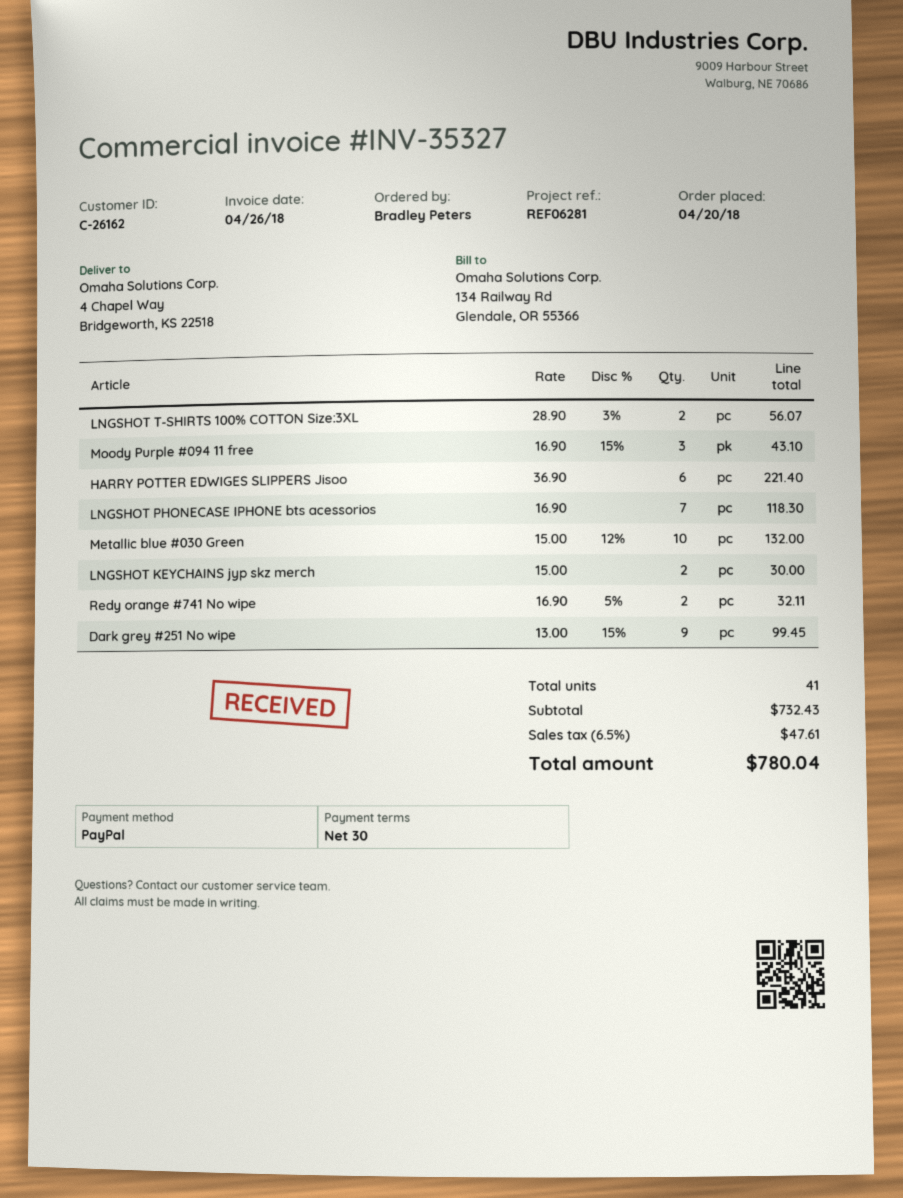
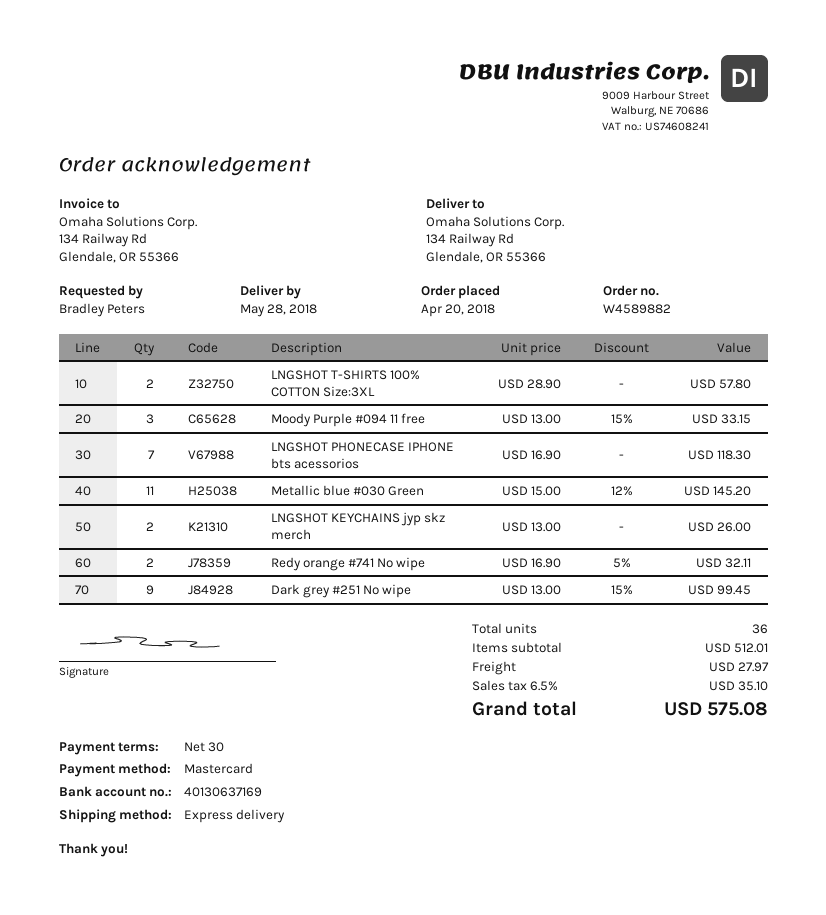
payment method: PayPal -> Mastercard
ship to: 4 Chapel Way, Bridgeworth, KS 22518 -> 134 Railway Rd, Glendale, OR 55366
LNGSHOT T-SHIRTS 100% COTTON Size:3XL: 2 x 28.90 - 3% = 56.07 -> 2 x 28.90 = 57.80
Moody Purple #094 11 free: 3 x 16.90 - 15% = 43.10 -> 3 x 13.00 - 15% = 33.15
HARRY POTTER EDWIGES SLIPPERS Jisoo: 6 x 36.90 = 221.40 -> none
Metallic blue #030 Green: 10 x 15.00 - 12% = 132.00 -> 11 x 15.00 - 12% = 145.20
LNGSHOT KEYCHAINS jyp skz merch: 2 x 15.00 = 30.00 -> 2 x 13.00 = 26.00
total quantity: 41 -> 36
subtotal: 732.43 -> 512.01
shipping: none -> 27.97
tax: 6.5% = 47.61 -> 6.5% = 35.10
total: 780.04 -> 575.08

